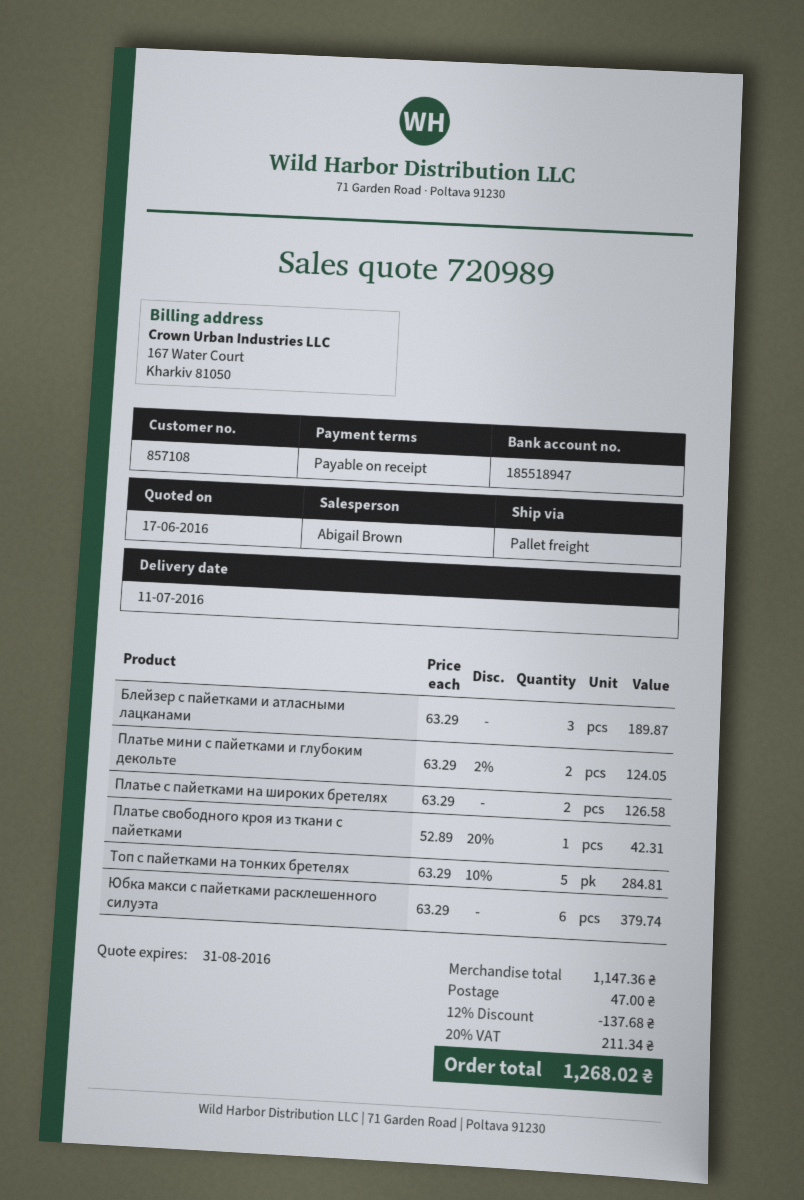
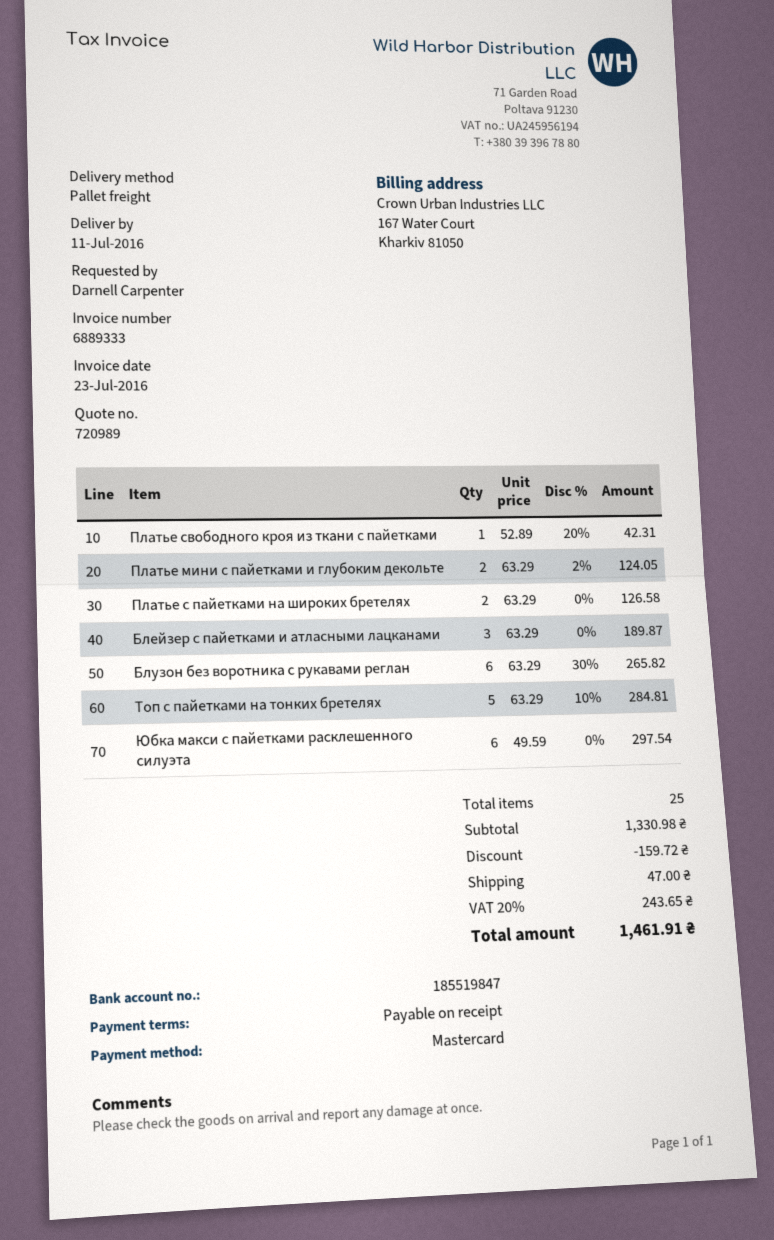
bank account: 185518947 -> 185519847
Юбка макси с пайетками расклешенного силуэта: 6 x 63.29 = 379.74 -> 6 x 49.59 = 297.54
Блузон без воротника с рукавами реглан: none -> 6 x 63.29 - 30% = 265.82
subtotal: 1147.36 -> 1330.98
discount: 137.68 -> 159.72
tax: 20% = 211.34 -> 20% = 243.65
total: 1268.02 -> 1461.91

